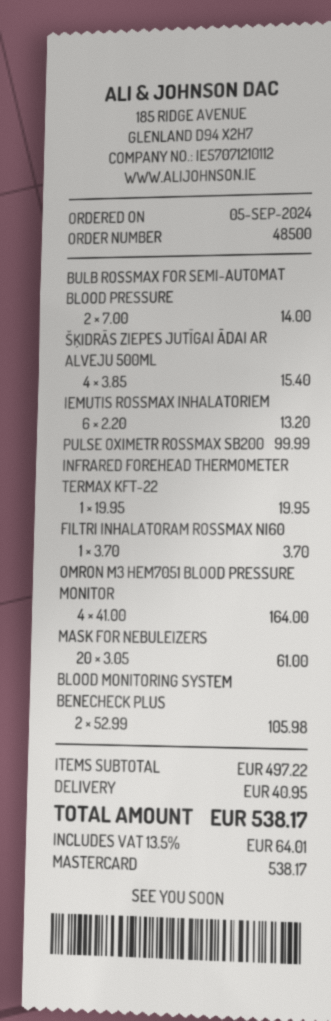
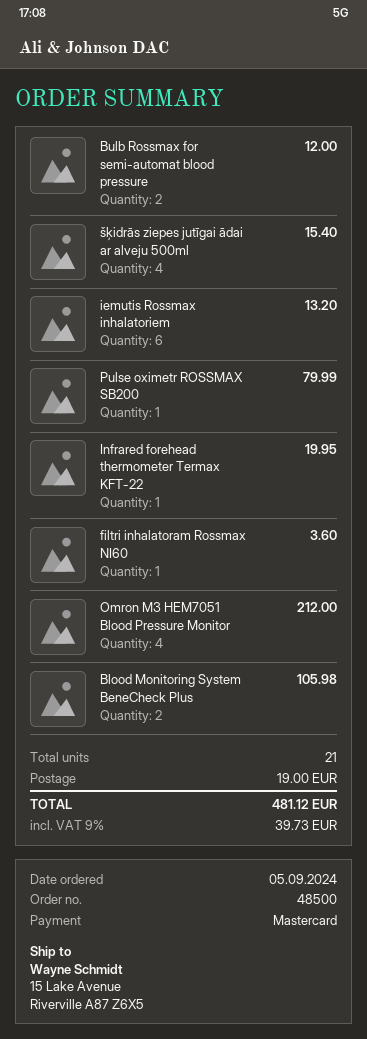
BULB ROSSMAX FOR SEMI-AUTOMAT BLOOD PRESSURE: 2 for 14.00 -> 2 for 12.00
PULSE OXIMETR ROSSMAX SB200: 1 for 99.99 -> 1 for 79.99
FILTRI INHALATORAM ROSSMAX NI60: 1 for 3.70 -> 1 for 3.60
OMRON M3 HEM7051 BLOOD PRESSURE MONITOR: 4 for 164.00 -> 4 for 212.00
MASK FOR NEBULEIZERS: 20 for 61.00 -> none
shipping: 40.95 -> 19.00
tax: 13.5% = 64.01 -> 9% = 39.73
total: 538.17 -> 481.12

